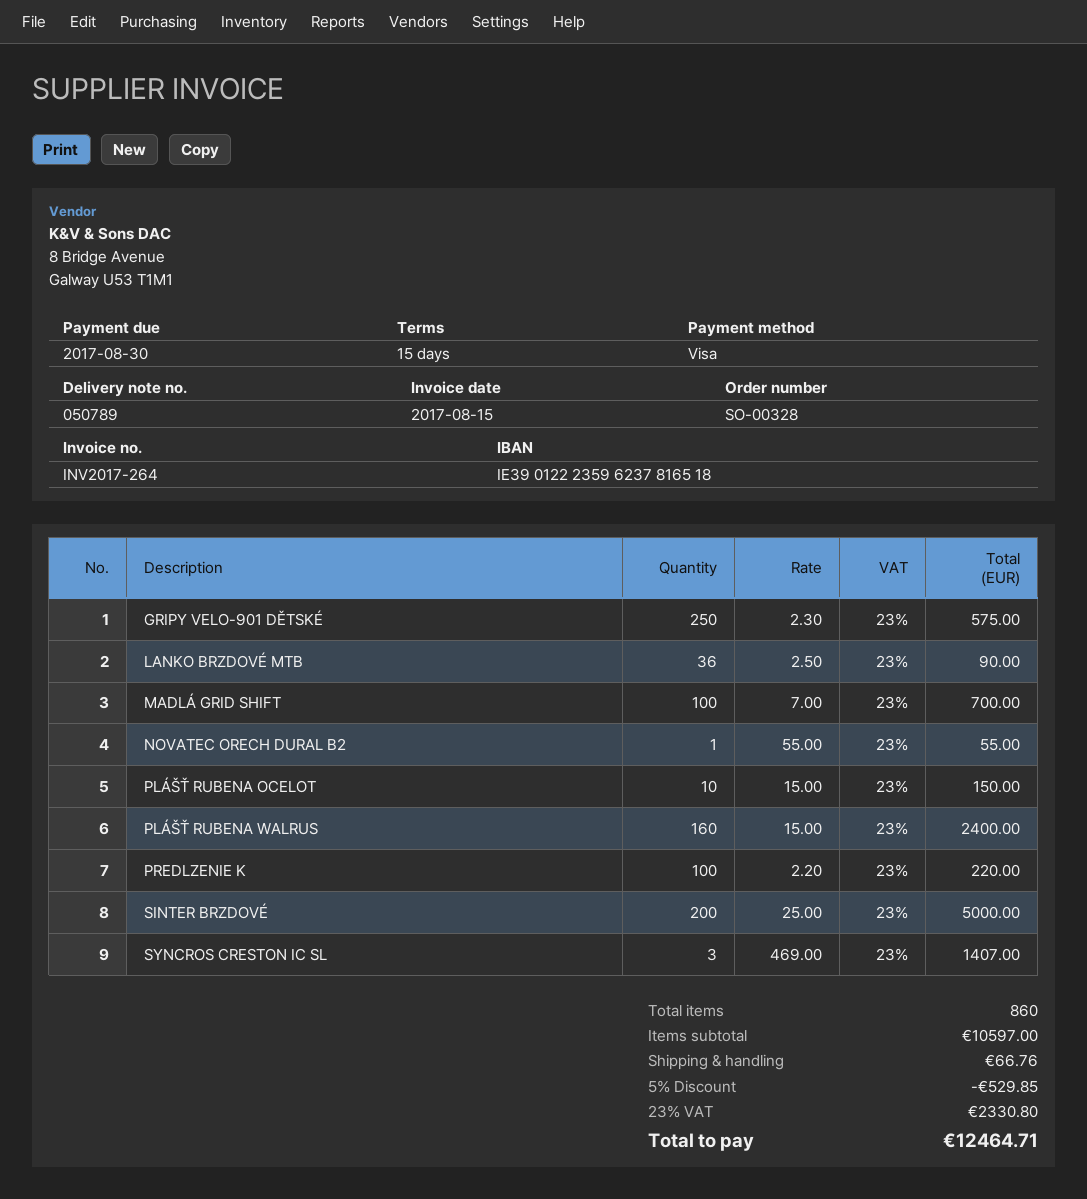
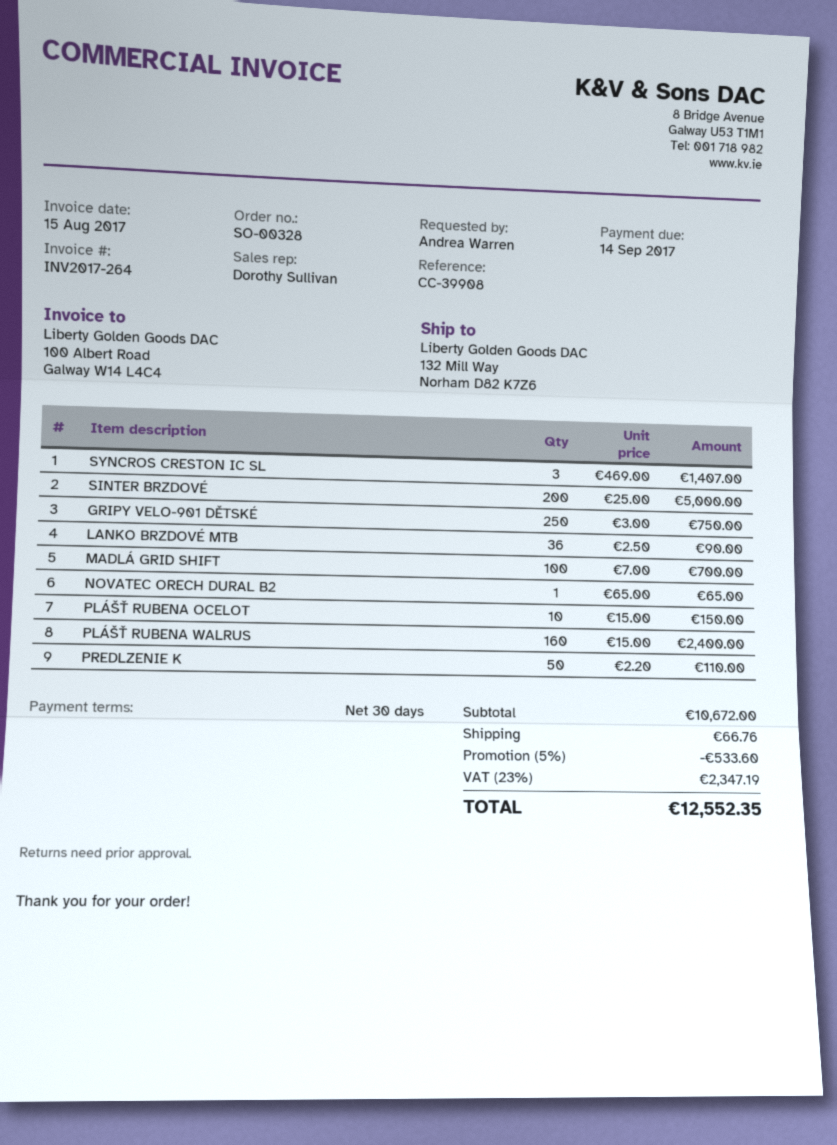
payment terms: 15 days -> 30 days
due date: 2017-08-30 -> 2017-09-14
GRIPY VELO-901 DĚTSKÉ: 250 x 2.30 = 575.00 -> 250 x 3.00 = 750.00
NOVATEC ORECH DURAL B2: 1 x 55.00 = 55.00 -> 1 x 65.00 = 65.00
PREDLZENIE K: 100 x 2.20 = 220.00 -> 50 x 2.20 = 110.00
subtotal: 10597.00 -> 10672.00
discount: 5% = 529.85 -> 5% = 533.60
tax: 23% = 2330.80 -> 23% = 2347.19
total: 12464.71 -> 12552.35

